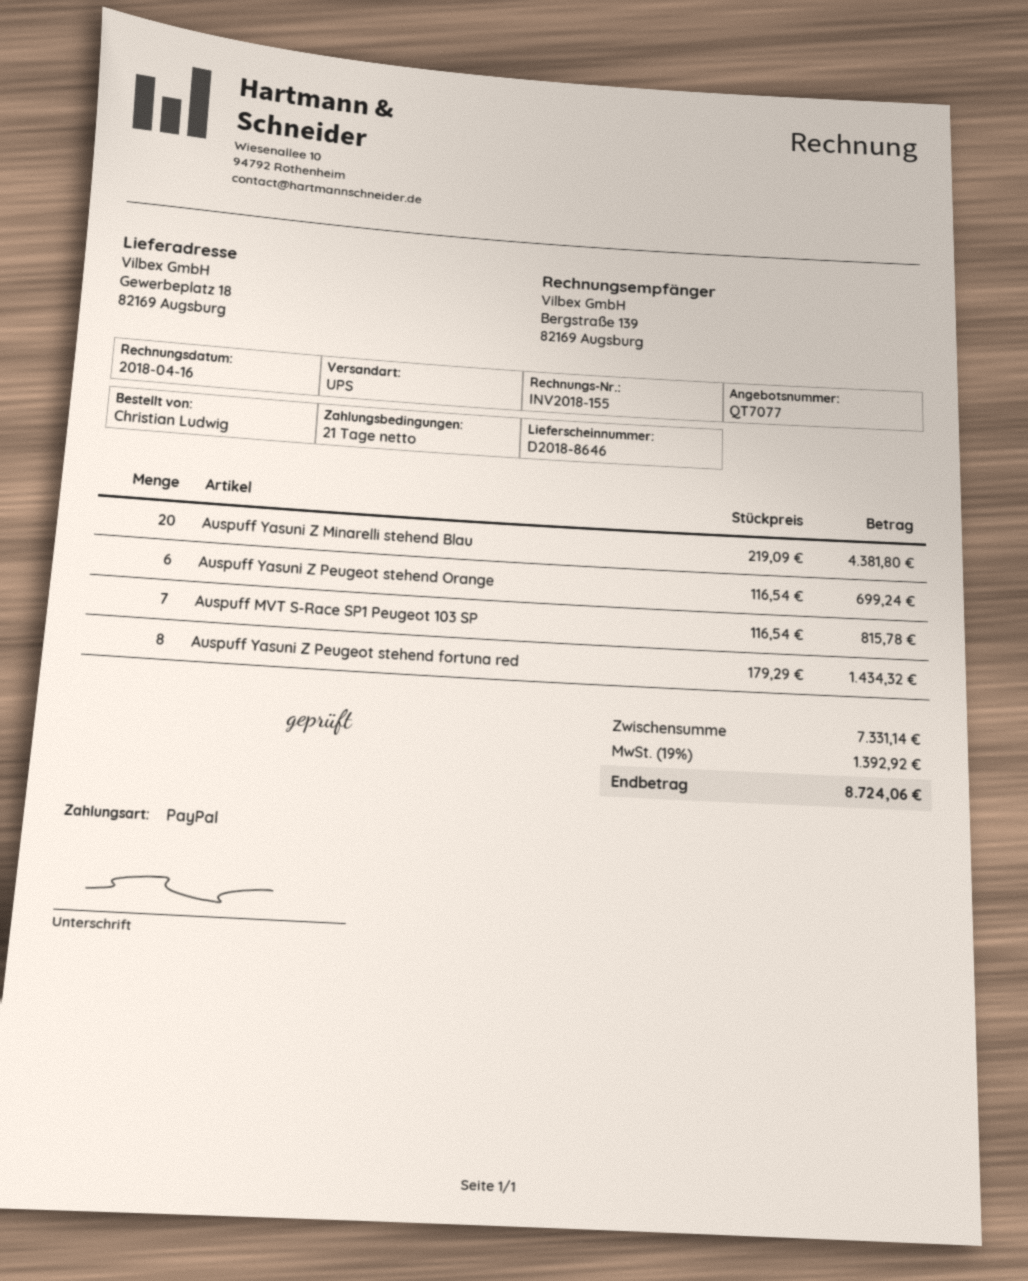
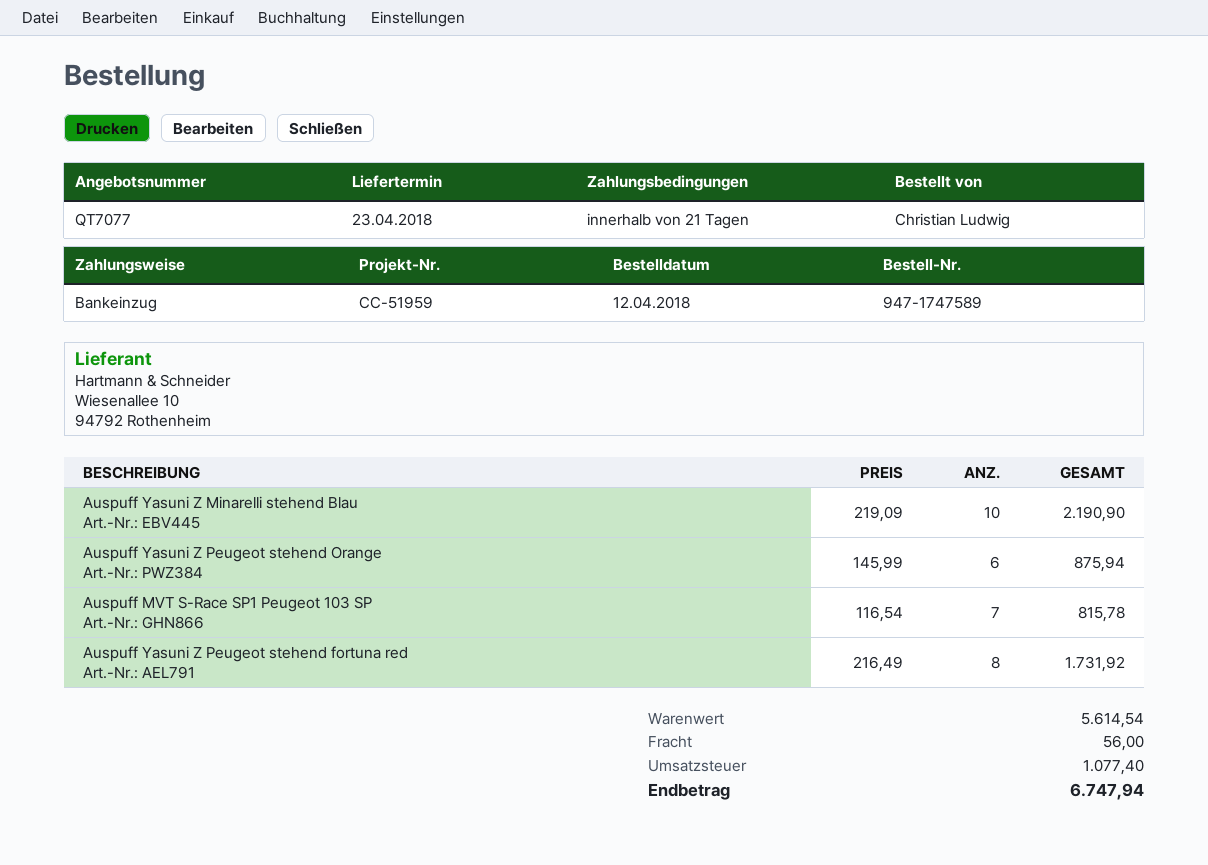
payment method: PayPal -> direct debit
Auspuff Yasuni Z Minarelli stehend Blau: 20 x 219.09 = 4381.80 -> 10 x 219.09 = 2190.90
Auspuff Yasuni Z Peugeot stehend Orange: 6 x 116.54 = 699.24 -> 6 x 145.99 = 875.94
Auspuff Yasuni Z Peugeot stehend fortuna red: 8 x 179.29 = 1434.32 -> 8 x 216.49 = 1731.92
subtotal: 7331.14 -> 5614.54
shipping: none -> 56.00
tax: 1392.92 -> 1077.40
total: 8724.06 -> 6747.94

